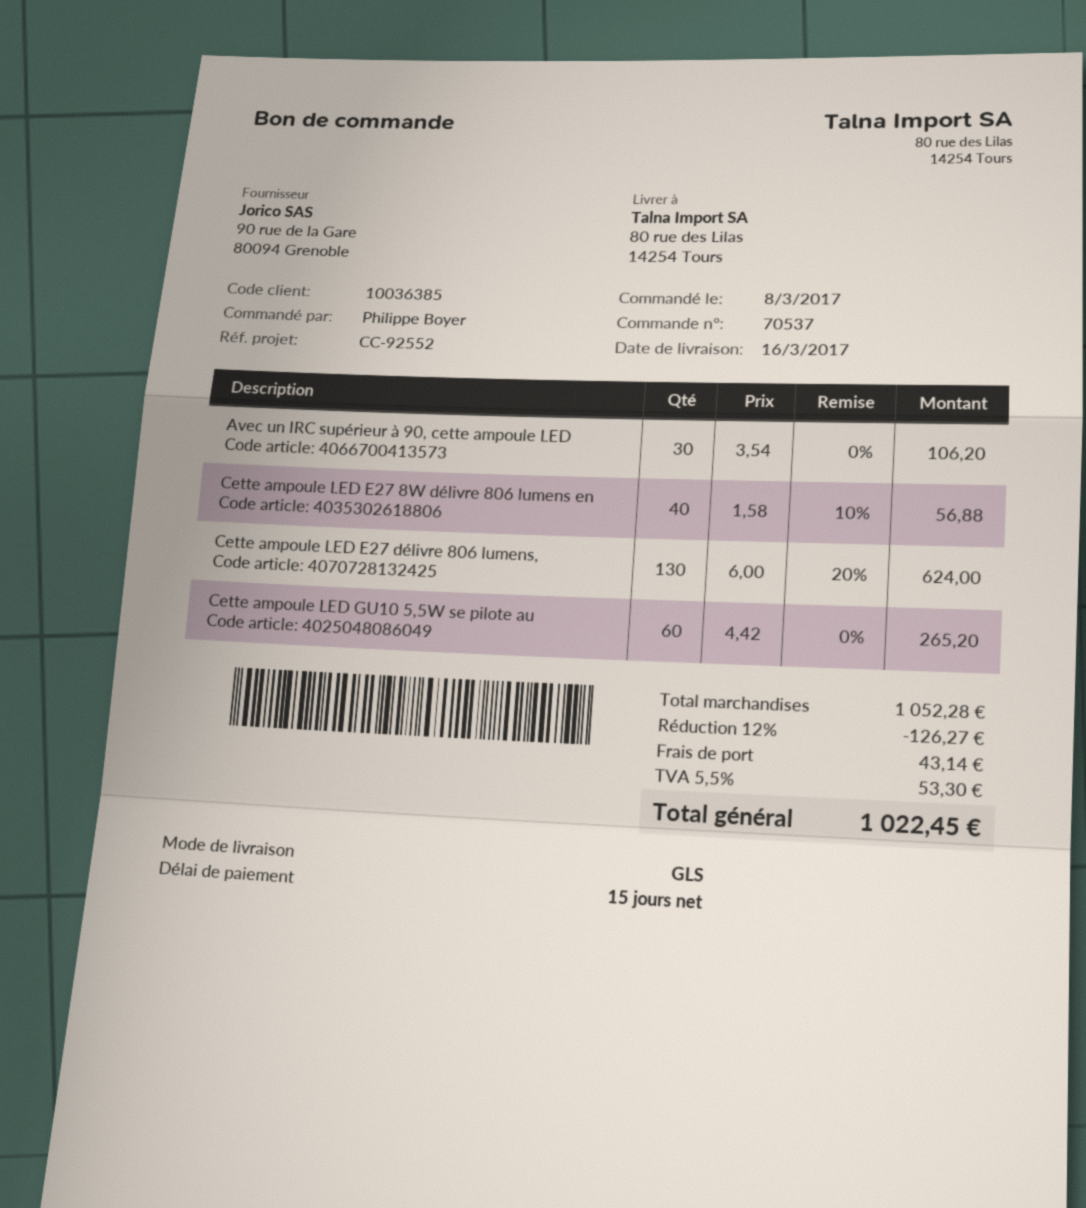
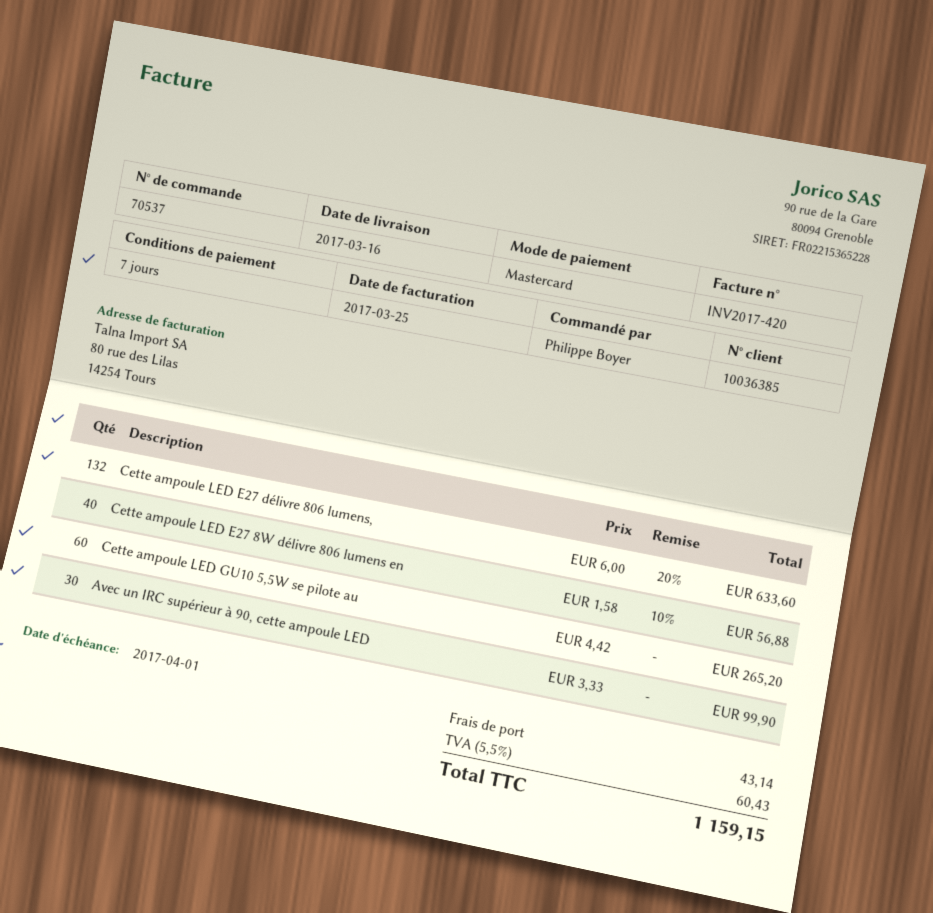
payment terms: 15 days -> 7 days
Avec un IRC supérieur à 90, cette ampoule LED: 30 x 3.54 = 106.20 -> 30 x 3.33 = 99.90
Cette ampoule LED E27 délivre 806 lumens,: 130 x 6.00 - 20% = 624.00 -> 132 x 6.00 - 20% = 633.60
discount: 12% = 126.27 -> none
tax: 5.5% = 53.30 -> 5.5% = 60.43
total: 1022.45 -> 1159.15

